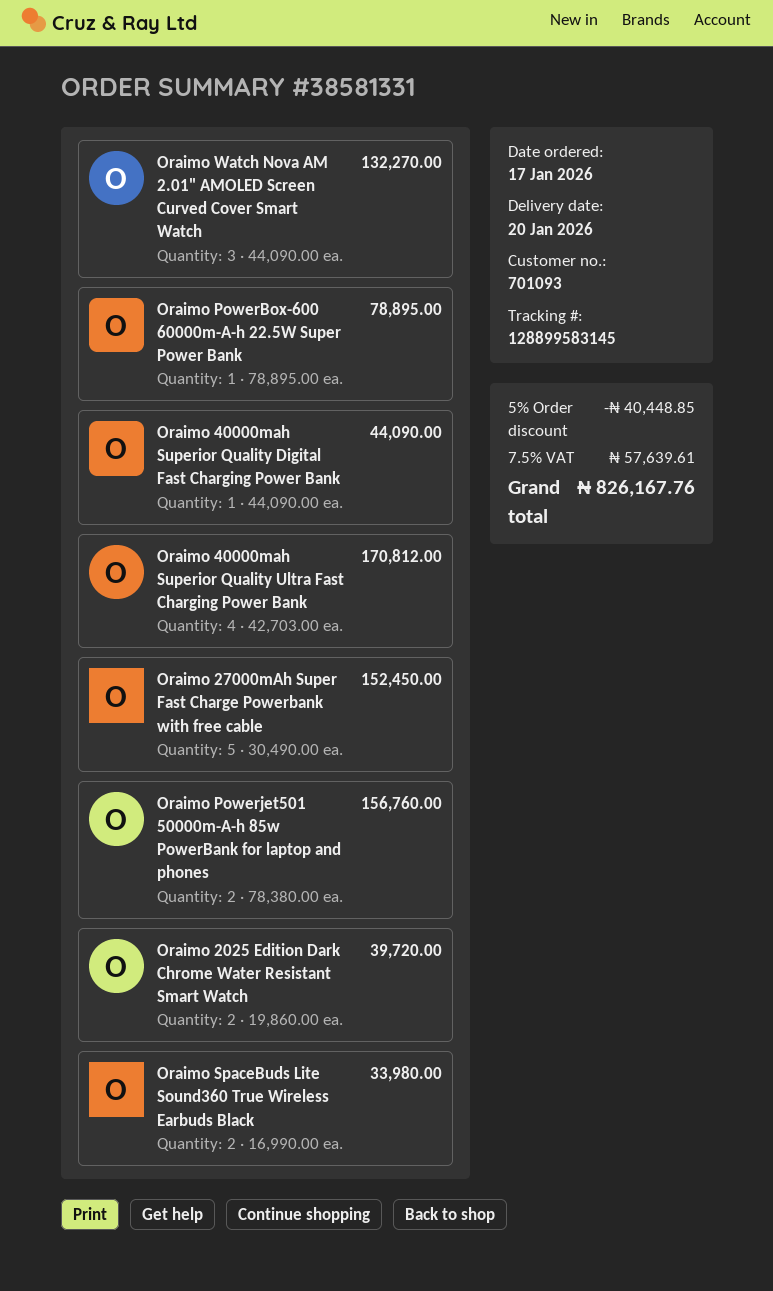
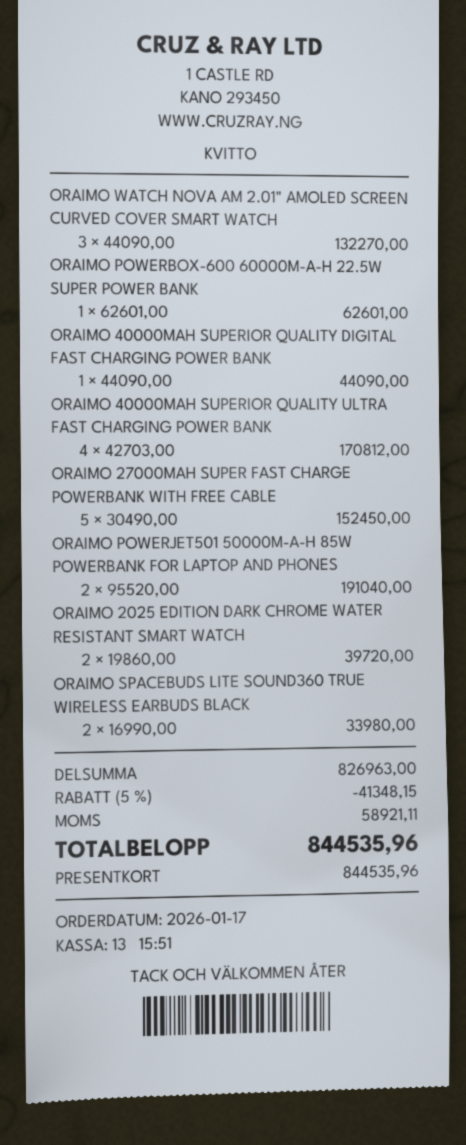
Oraimo PowerBox-600 60000m-A-h 22.5W Super Power Bank: 1 x 78895.00 = 78895.00 -> 1 x 62601.00 = 62601.00
Oraimo Powerjet501 50000m-A-h 85w PowerBank for laptop and phones: 2 x 78380.00 = 156760.00 -> 2 x 95520.00 = 191040.00
discount: 5% = 40448.85 -> 5% = 41348.15
tax: 57639.61 -> 58921.11
total: 826167.76 -> 844535.96

